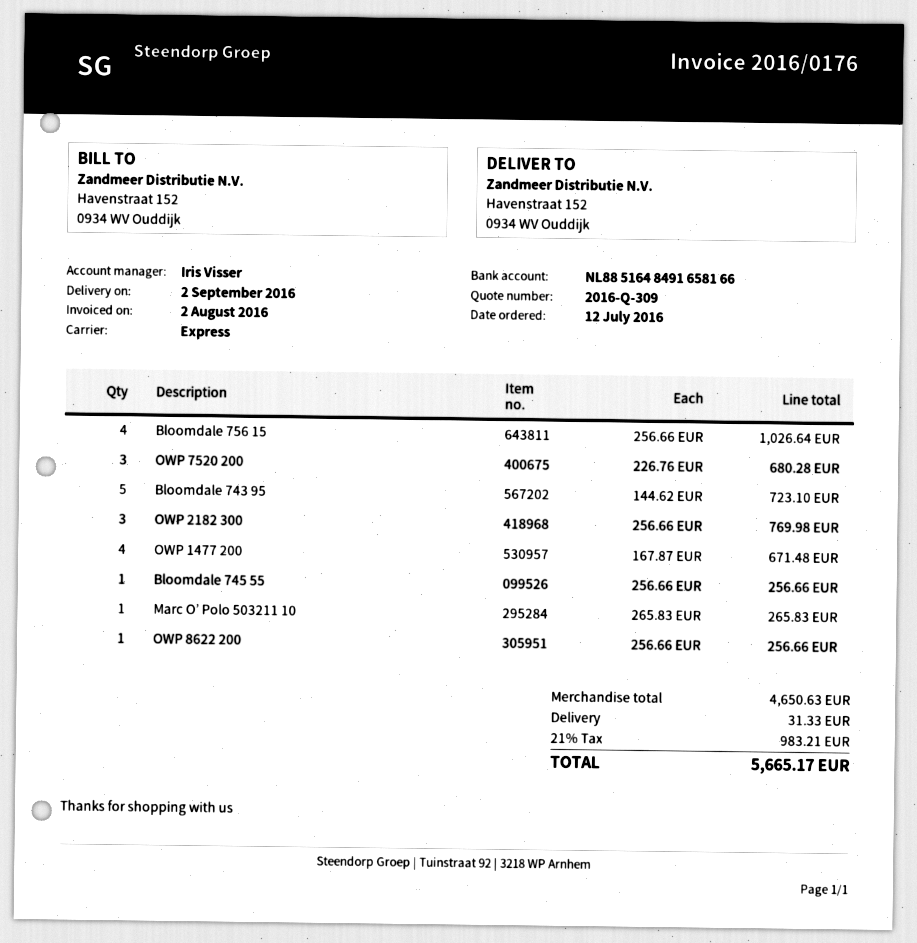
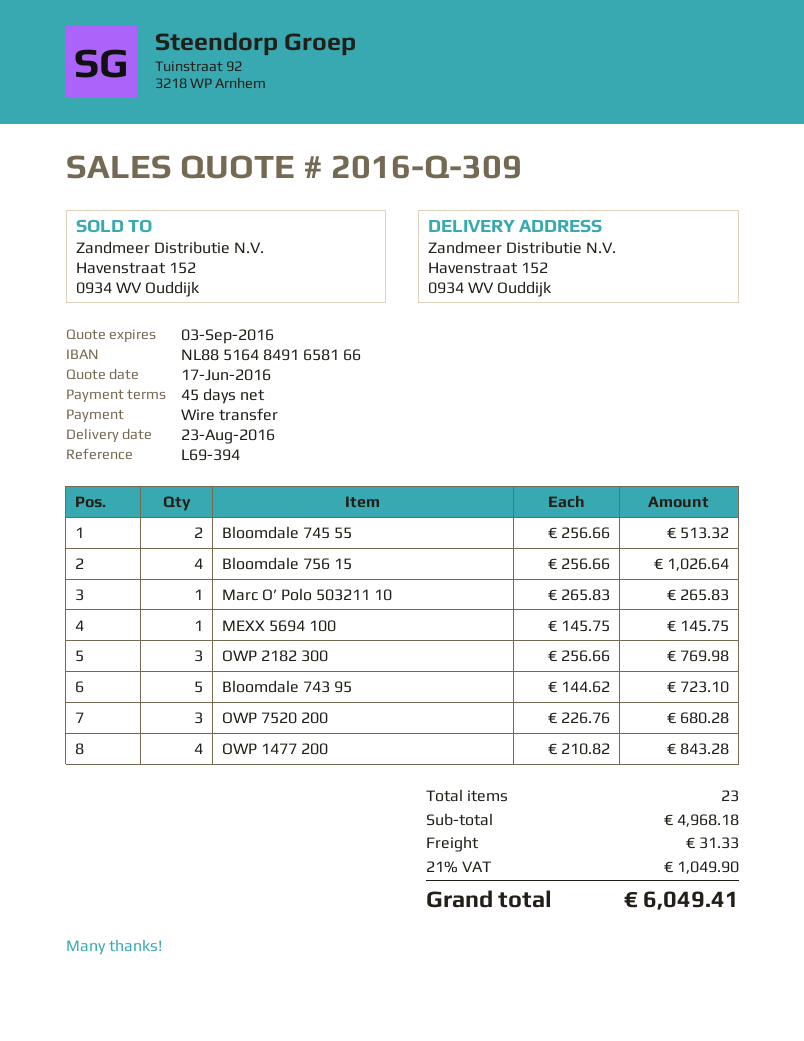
delivery date: 2016-09-02 -> 2016-08-23
OWP 1477 200: 4 x 167.87 = 671.48 -> 4 x 210.82 = 843.28
Bloomdale 745 55: 1 x 256.66 = 256.66 -> 2 x 256.66 = 513.32
OWP 8622 200: 1 x 256.66 = 256.66 -> none
MEXX 5694 100: none -> 1 x 145.75 = 145.75
subtotal: 4650.63 -> 4968.18
tax: 21% = 983.21 -> 21% = 1049.90
total: 5665.17 -> 6049.41

